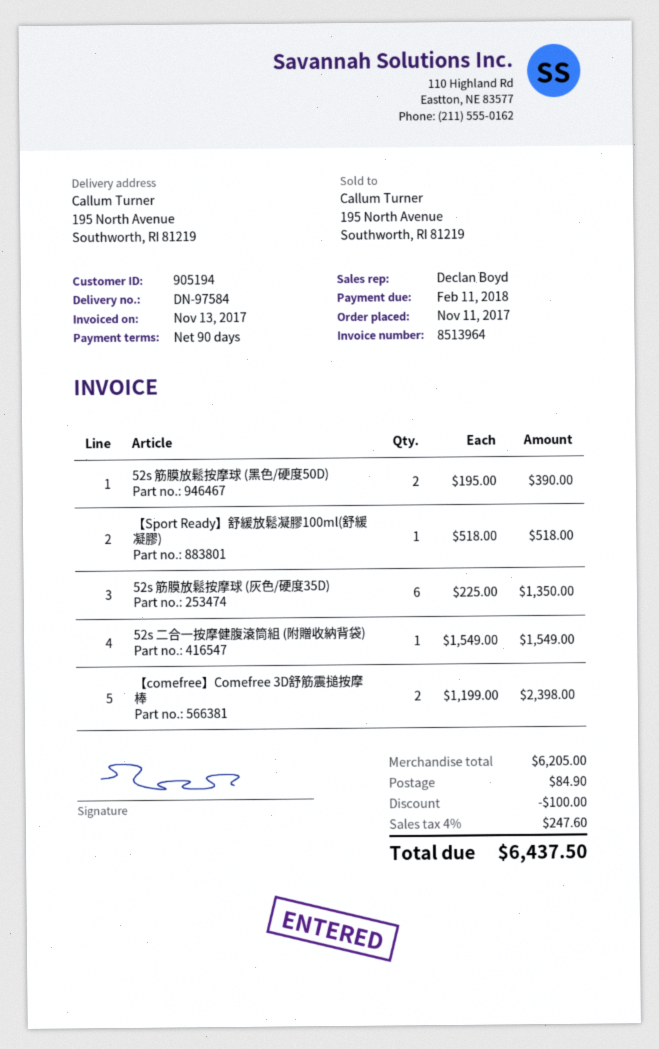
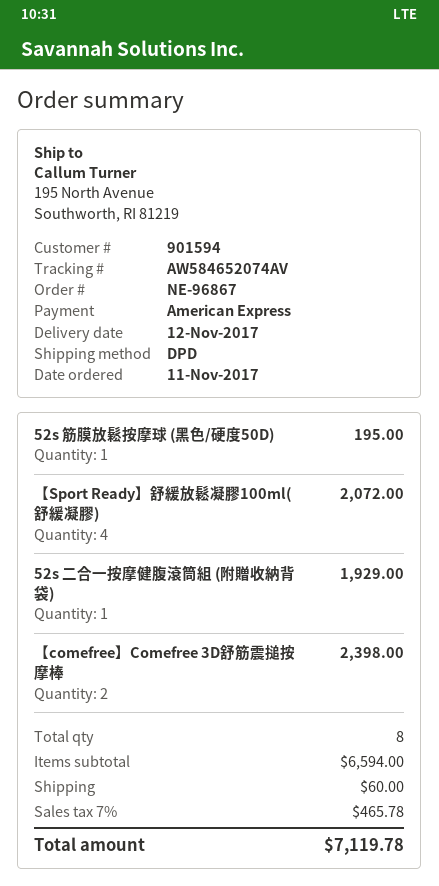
customer number: 905194 -> 901594
52s 筋膜放鬆按摩球 (黑色/硬度50D): 2 for 390.00 -> 1 for 195.00
【Sport Ready】舒緩放鬆凝膠100ml(舒緩凝膠): 1 for 518.00 -> 4 for 2072.00
52s 筋膜放鬆按摩球 (灰色/硬度35D): 6 for 1350.00 -> none
52s 二合一按摩健腹滾筒組 (附贈收納背袋): 1 for 1549.00 -> 1 for 1929.00
subtotal: 6205.00 -> 6594.00
discount: 100.00 -> none
shipping: 84.90 -> 60.00
tax: 4% = 247.60 -> 7% = 465.78
total: 6437.50 -> 7119.78

